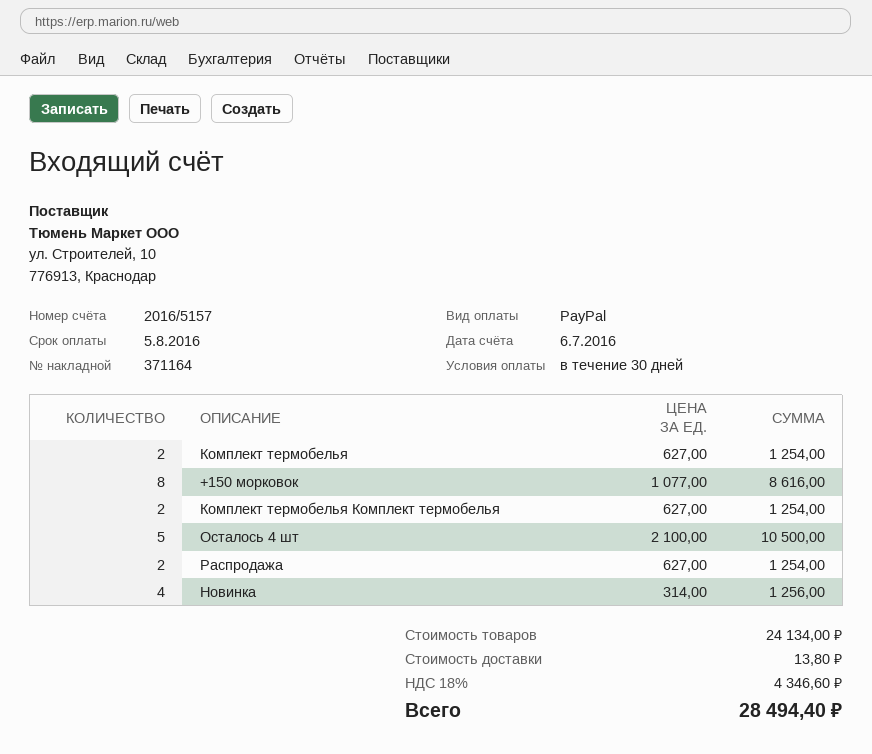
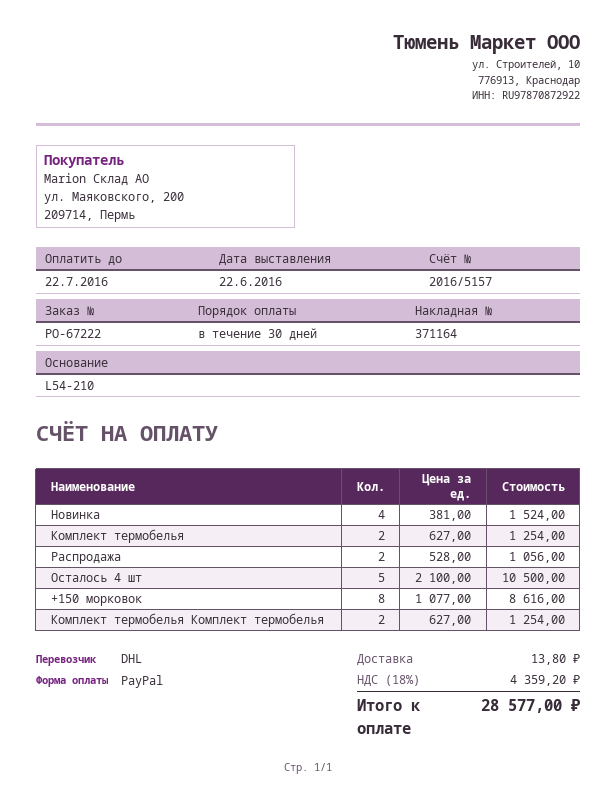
invoice date: 2016-07-06 -> 2016-06-22
due date: 2016-08-05 -> 2016-07-22
Распродажа: 2 x 627.00 = 1254.00 -> 2 x 528.00 = 1056.00
Новинка: 4 x 314.00 = 1256.00 -> 4 x 381.00 = 1524.00
tax: 18% = 4346.60 -> 18% = 4359.20
total: 28494.40 -> 28577.00

